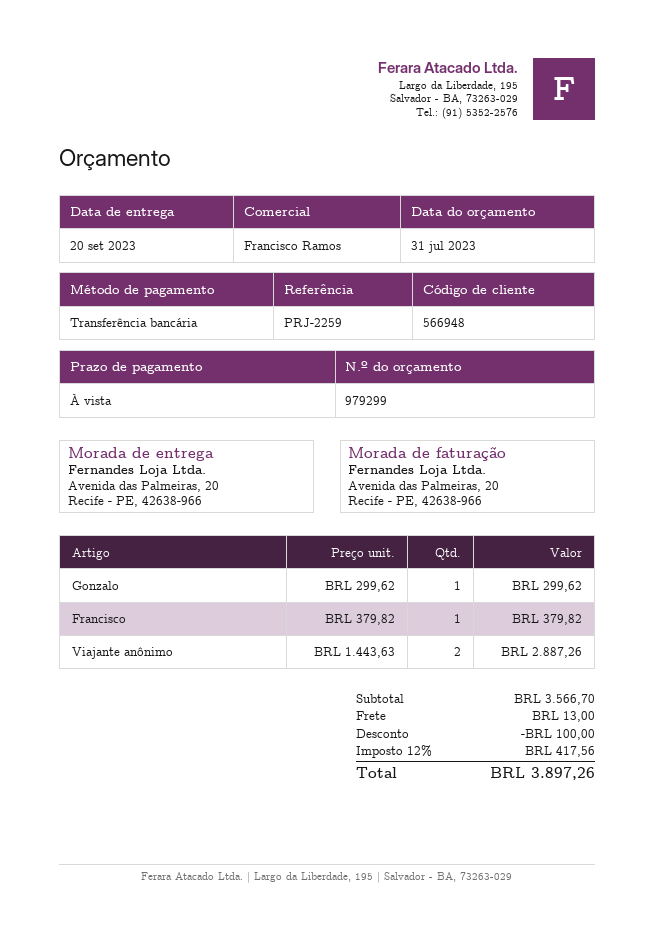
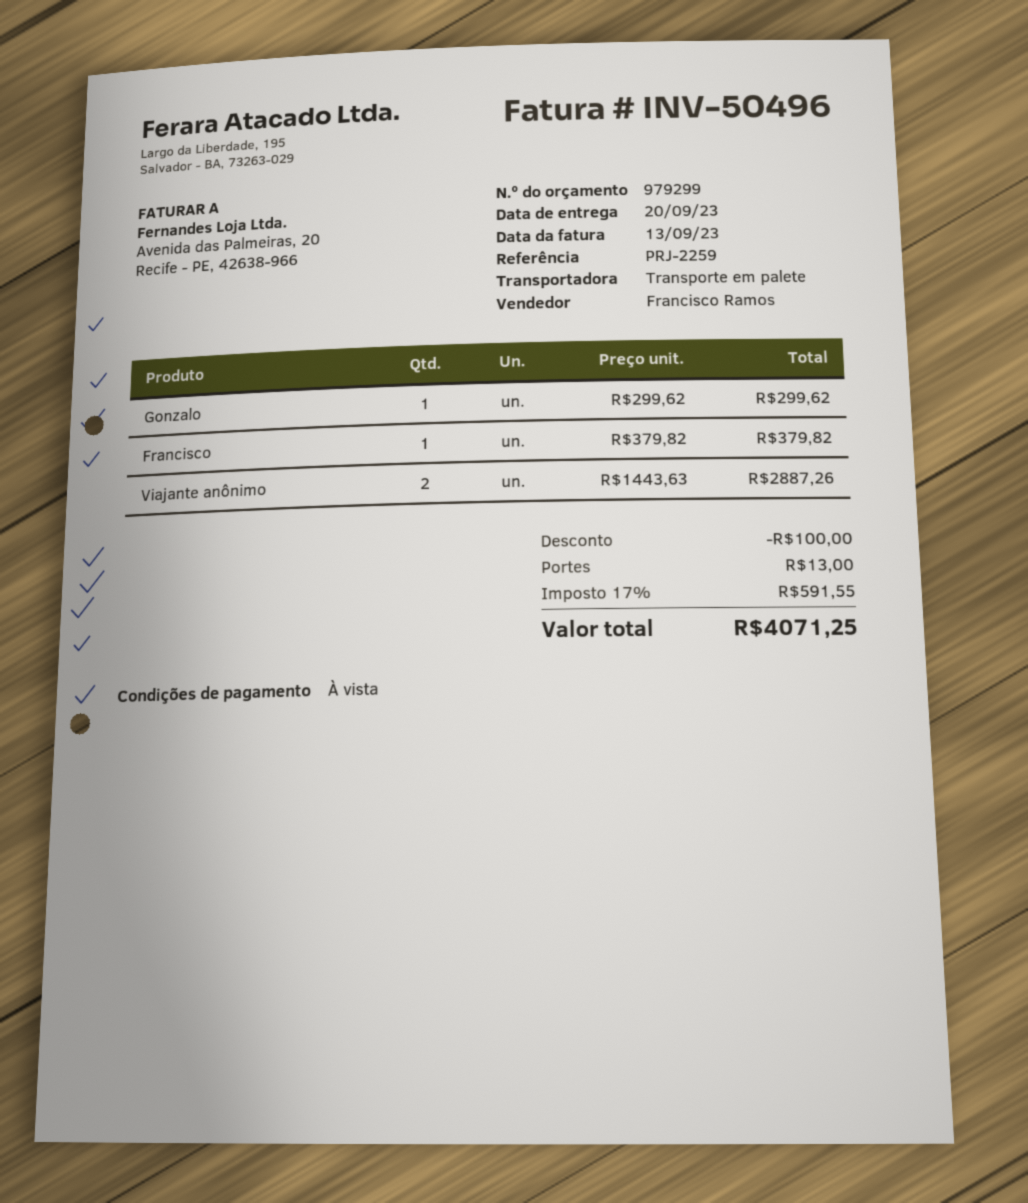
tax: 12% = 417.56 -> 17% = 591.55
total: 3897.26 -> 4071.25

